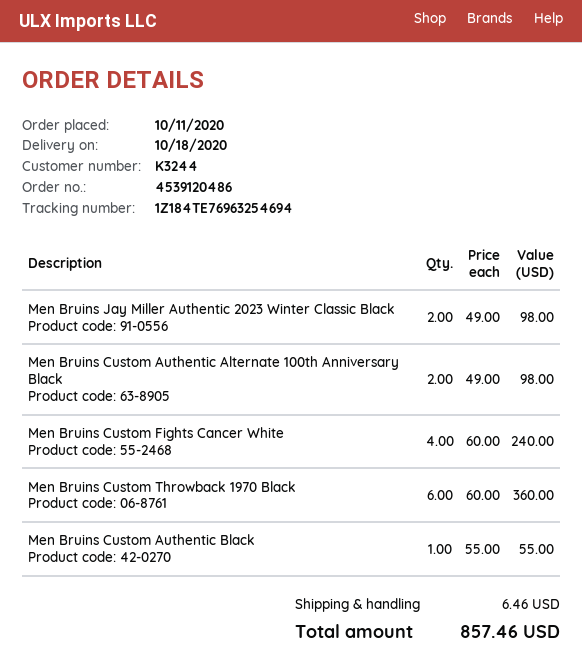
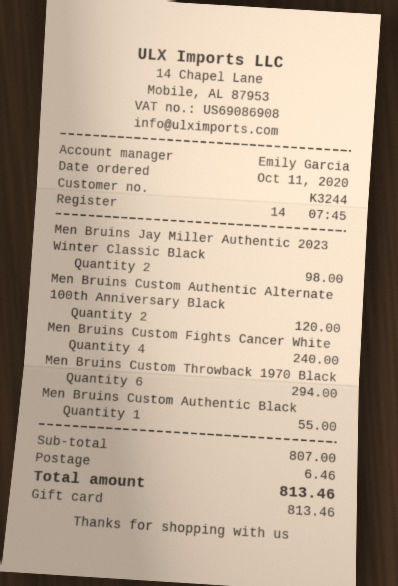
Men Bruins Custom Authentic Alternate 100th Anniversary Black: 2 for 98.00 -> 2 for 120.00
Men Bruins Custom Throwback 1970 Black: 6 for 360.00 -> 6 for 294.00
total: 857.46 -> 813.46

